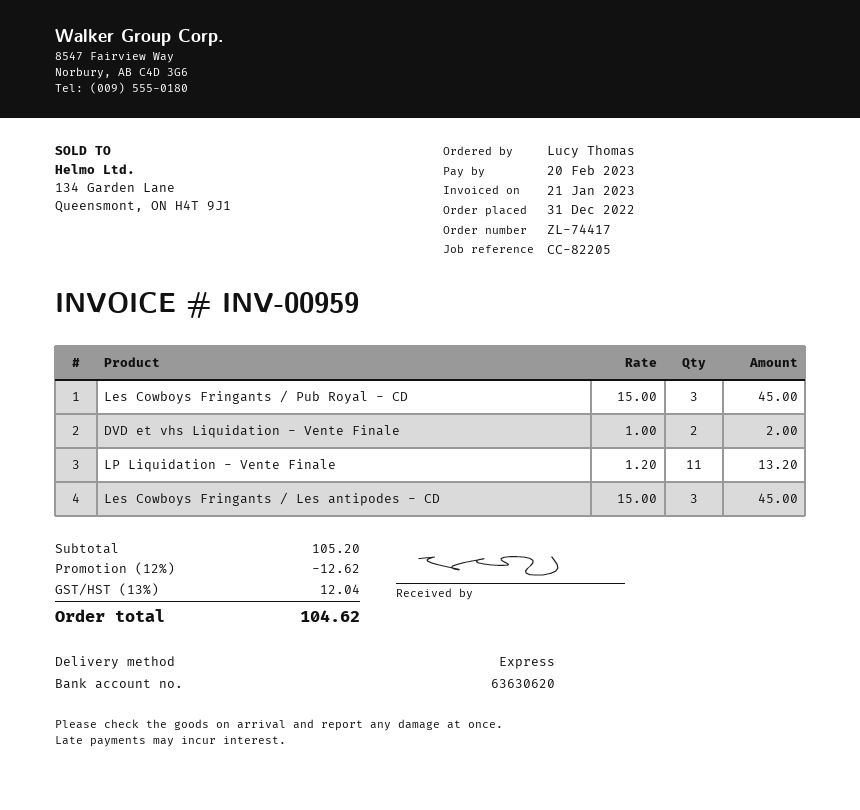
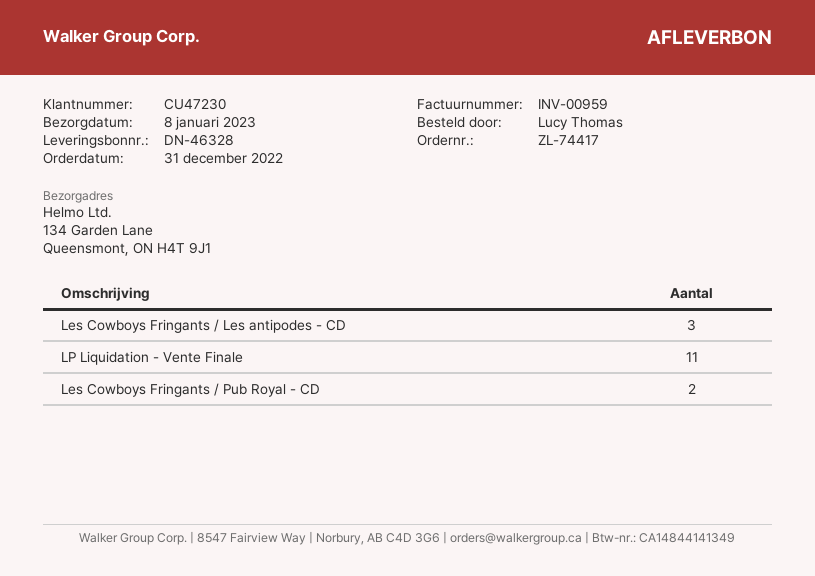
Les Cowboys Fringants / Pub Royal - CD: 3 -> 2
DVD et vhs Liquidation - Vente Finale: 2 -> none

